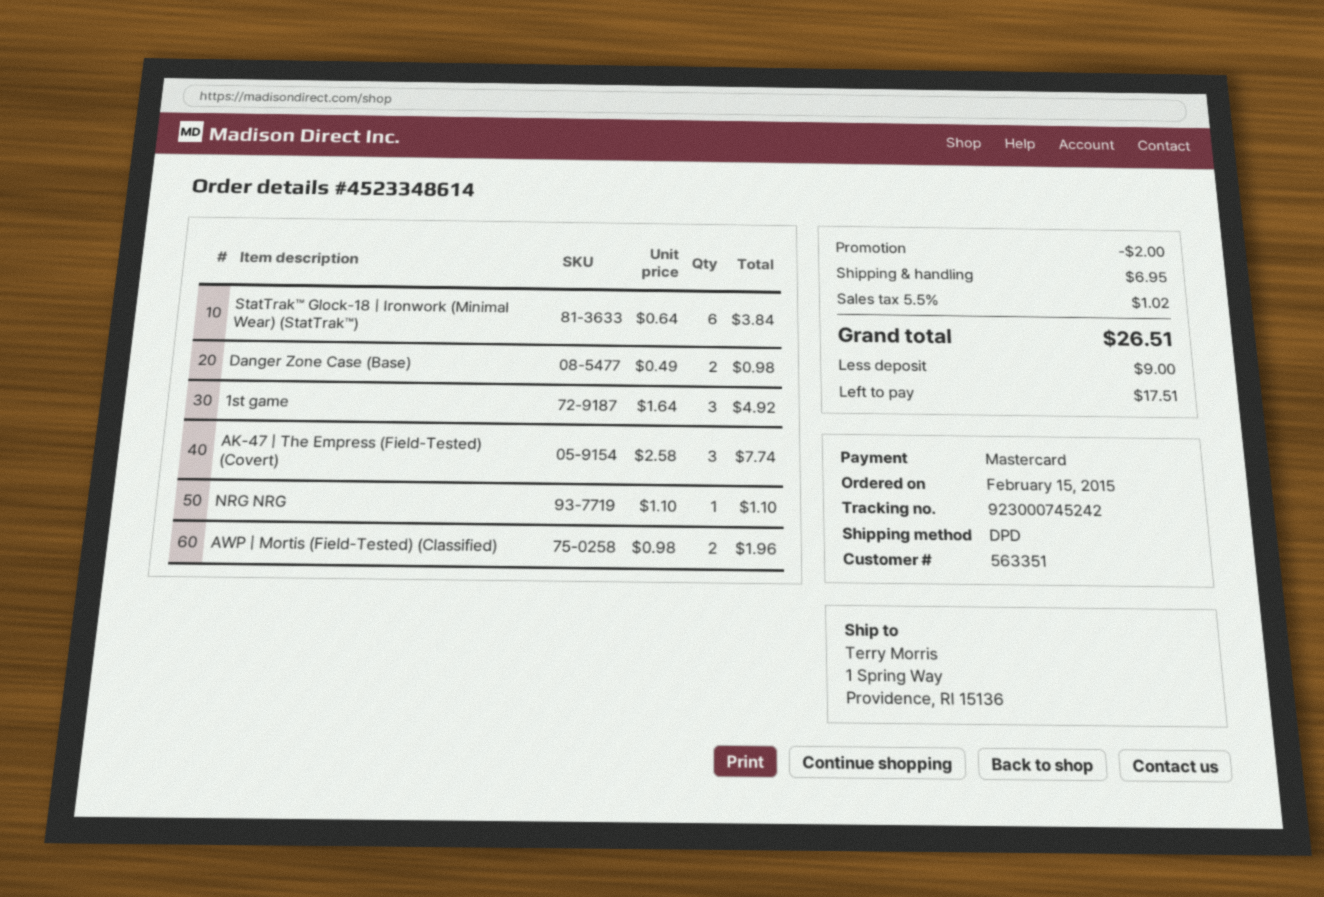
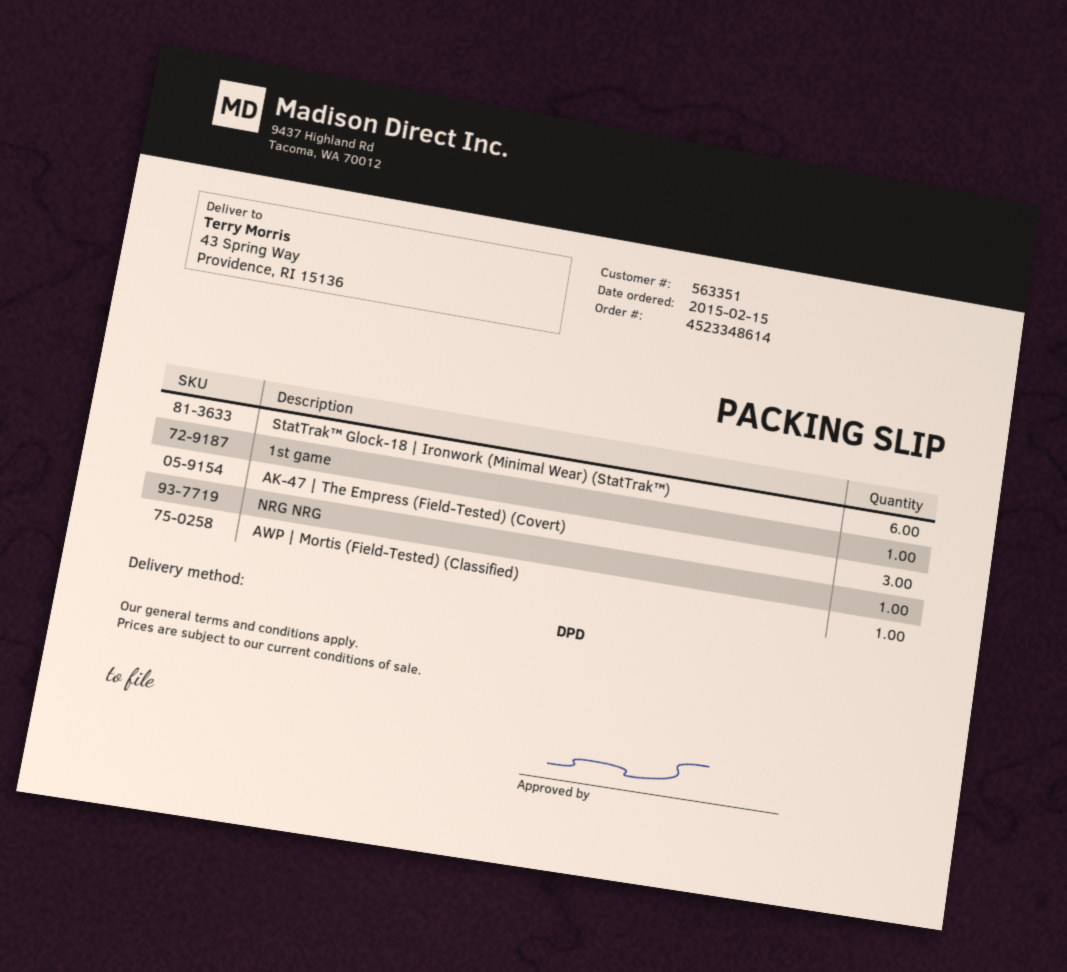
ship to: 1 Spring Way, Providence, RI 15136 -> 43 Spring Way, Providence, RI 15136
Danger Zone Case (Base): 2 -> none
1st game: 3 -> 1
AWP | Mortis (Field-Tested) (Classified): 2 -> 1

